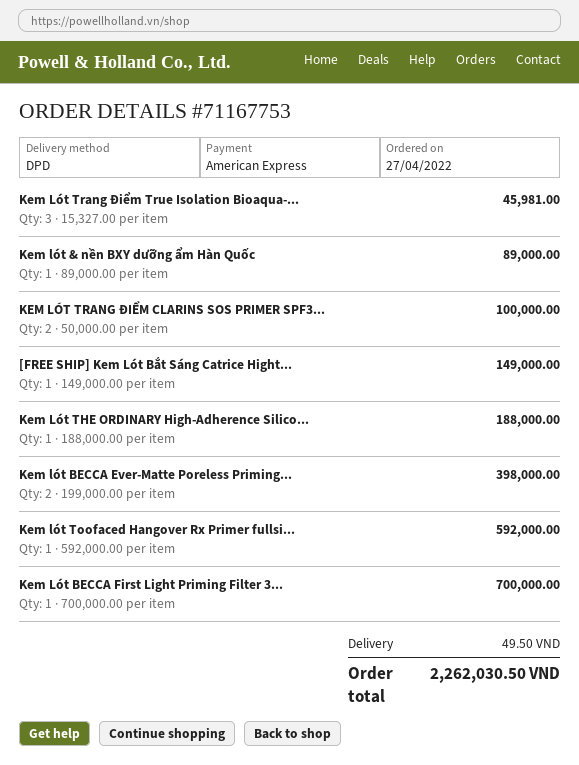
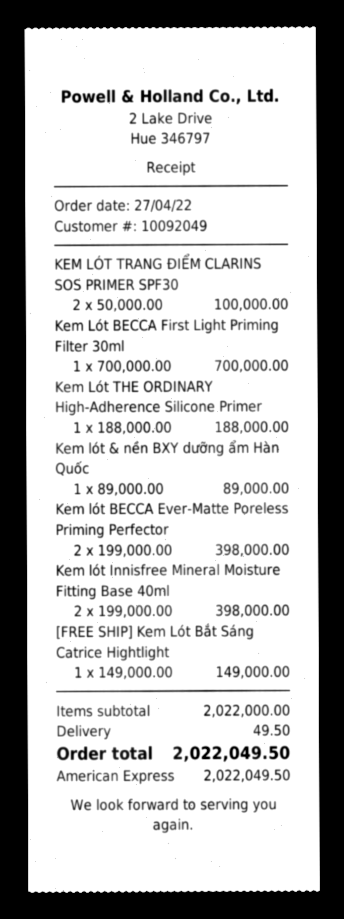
Kem Lót Trang Điểm True Isolation Bioaqua-...: 3 x 15327.00 = 45981.00 -> none
Kem lót Toofaced Hangover Rx Primer fullsi...: 1 x 592000.00 = 592000.00 -> none
Kem lót Innisfree Mineral Moisture Fitting Base 40ml: none -> 2 x 199000.00 = 398000.00
total: 2262030.50 -> 2022049.50

